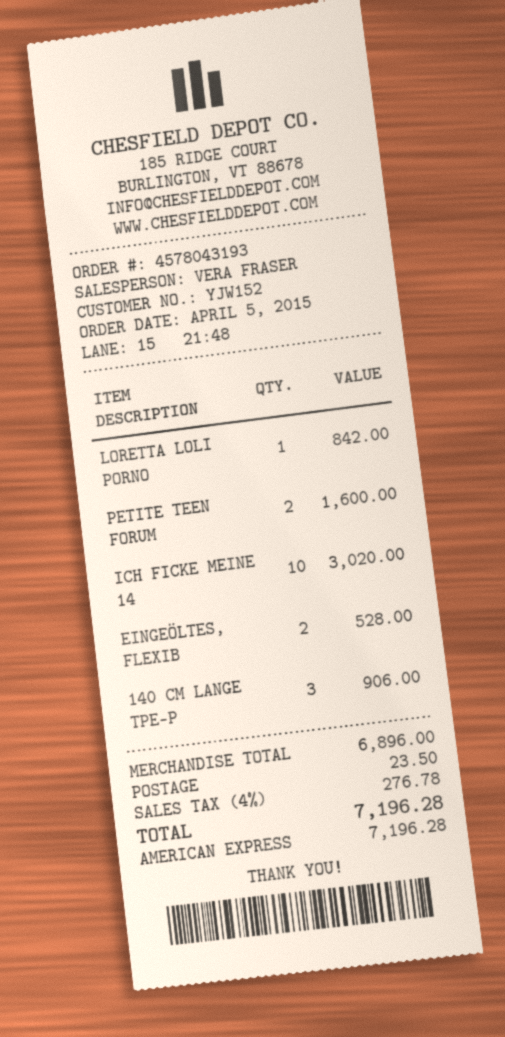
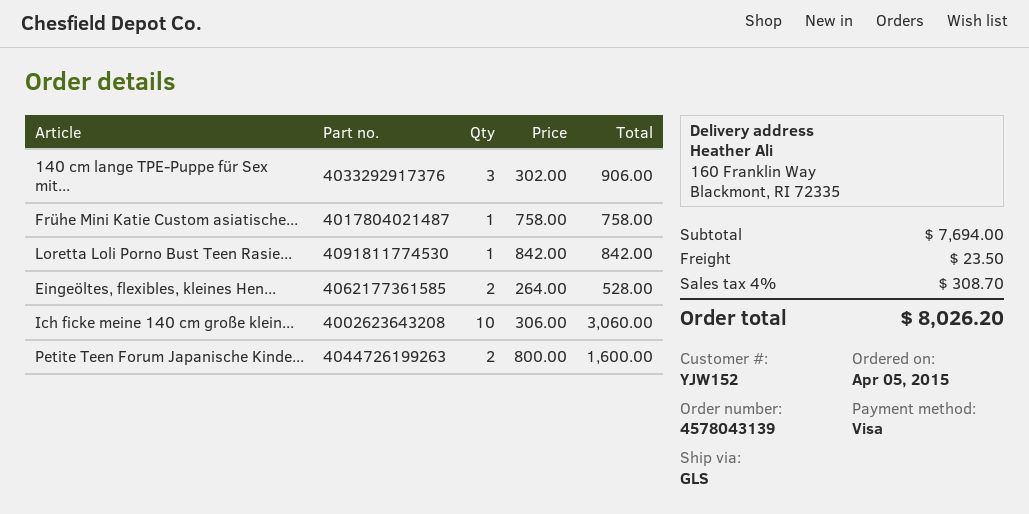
order number: 4578043193 -> 4578043139
payment method: American Express -> Visa
ICH FICKE MEINE 14: 10 for 3020.00 -> 10 for 3060.00
Frühe Mini Katie Custom asiatische...: none -> 1 for 758.00
subtotal: 6896.00 -> 7694.00
tax: 4% = 276.78 -> 4% = 308.70
total: 7196.28 -> 8026.20

